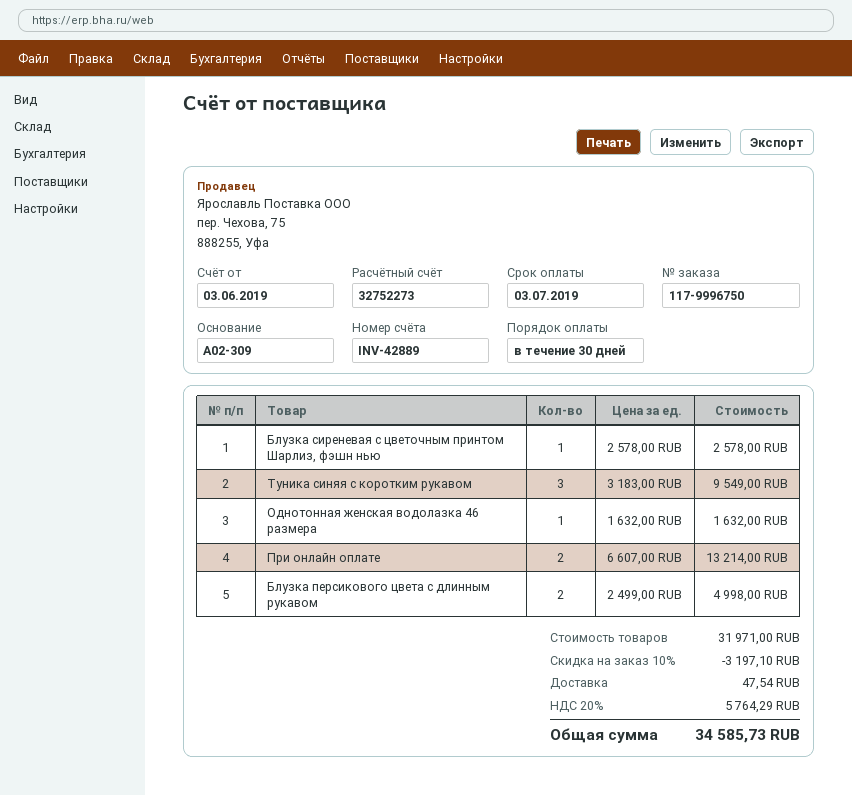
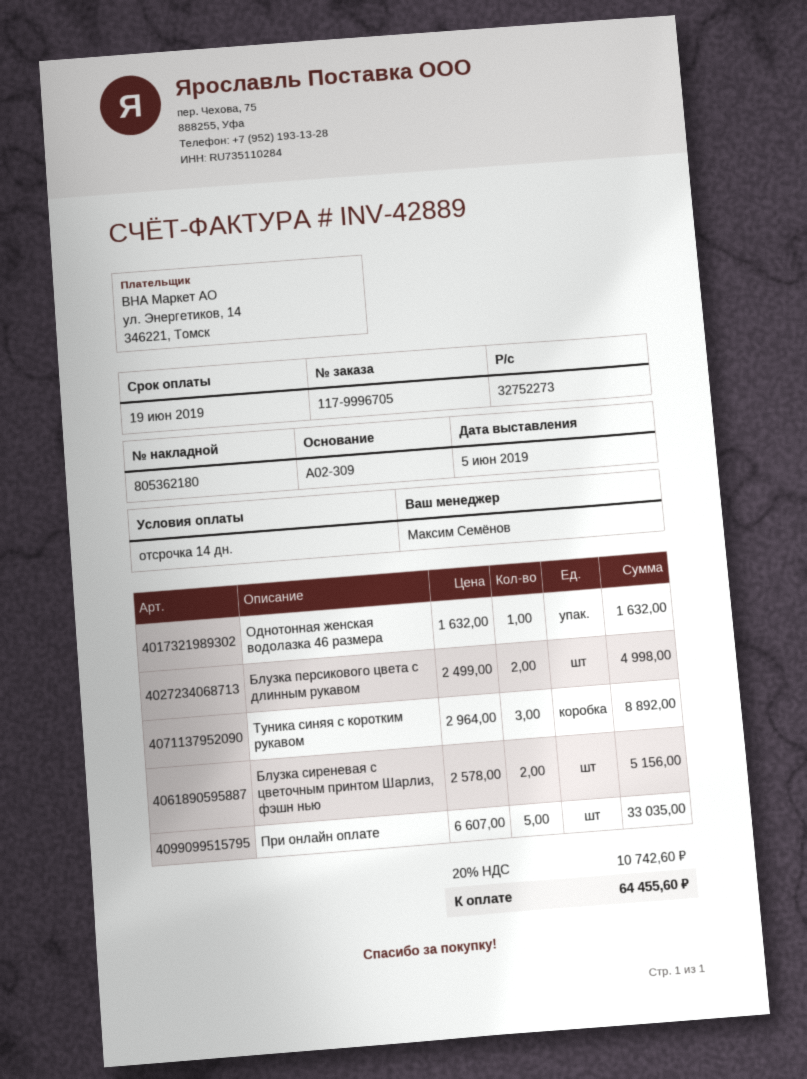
order number: 117-9996750 -> 117-9996705
invoice date: 2019-06-03 -> 2019-06-05
payment terms: 30 days -> 14 days
due date: 2019-07-03 -> 2019-06-19
Блузка сиреневая с цветочным принтом Шарлиз, фэшн нью: 1 x 2578.00 = 2578.00 -> 2 x 2578.00 = 5156.00
Туника синяя с коротким рукавом: 3 x 3183.00 = 9549.00 -> 3 x 2964.00 = 8892.00
При онлайн оплате: 2 x 6607.00 = 13214.00 -> 5 x 6607.00 = 33035.00
discount: 10% = 3197.10 -> none
shipping: 47.54 -> none
tax: 20% = 5764.29 -> 20% = 10742.60
total: 34585.73 -> 64455.60

